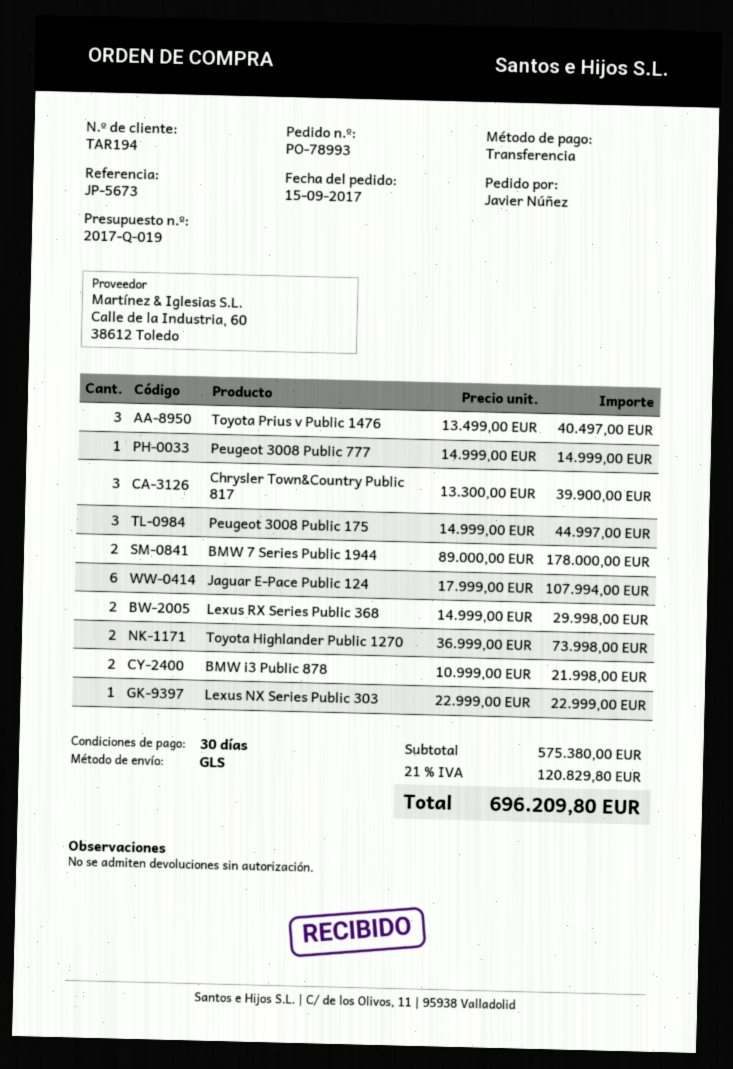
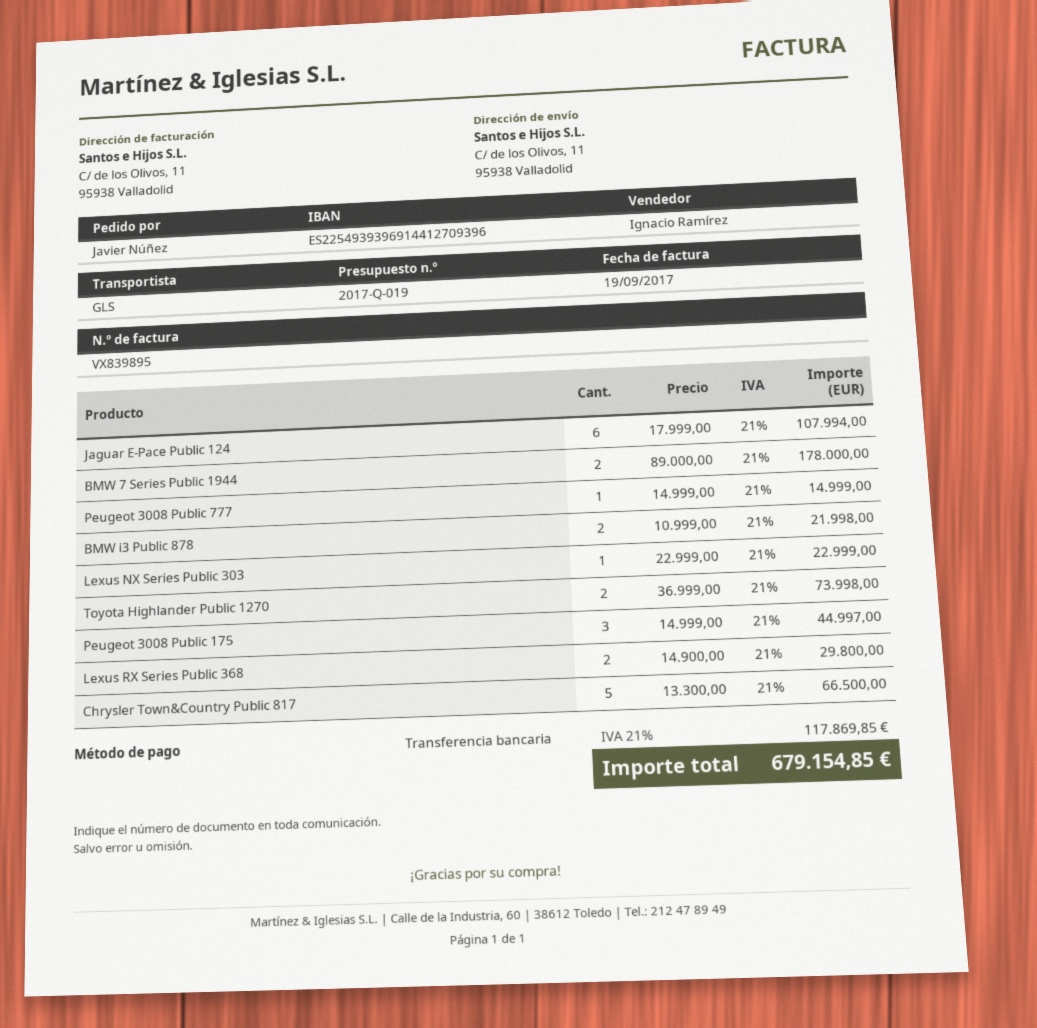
Toyota Prius v Public 1476: 3 x 13499.00 = 40497.00 -> none
Chrysler Town&Country Public 817: 3 x 13300.00 = 39900.00 -> 5 x 13300.00 = 66500.00
Lexus RX Series Public 368: 2 x 14999.00 = 29998.00 -> 2 x 14900.00 = 29800.00
tax: 21% = 120829.80 -> 21% = 117869.85
total: 696209.80 -> 679154.85

